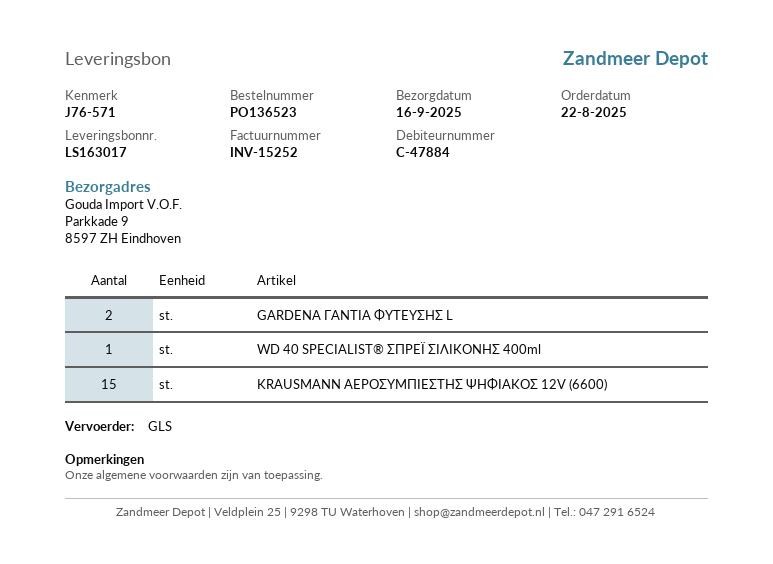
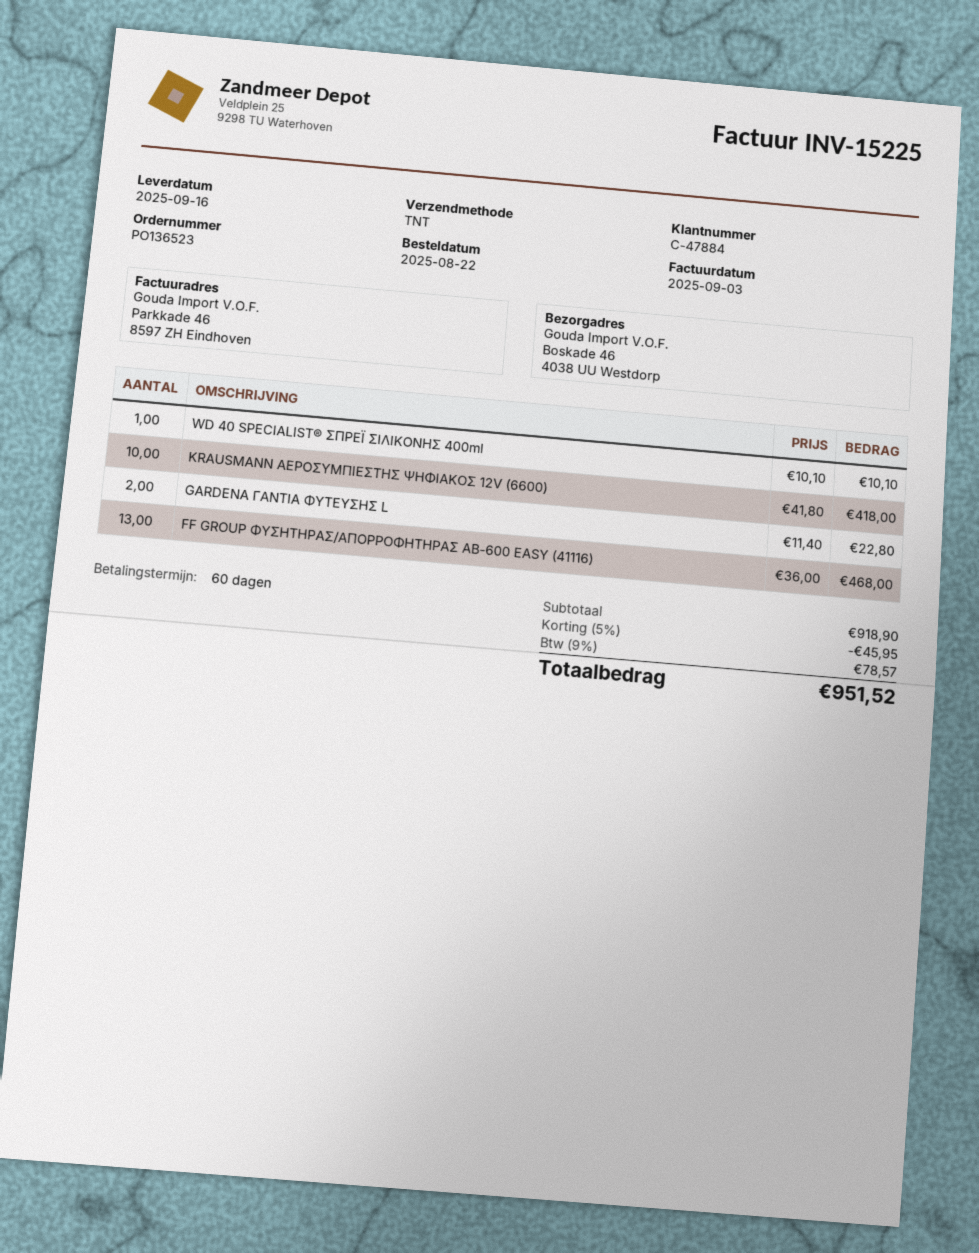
invoice number: INV-15252 -> INV-15225
shipping method: GLS -> TNT
ship to: Parkkade 9, 8597 ZH Eindhoven -> Boskade 46, 4038 UU Westdorp
KRAUSMANN ΑΕΡΟΣΥΜΠΙΕΣΤΗΣ ΨΗΦΙΑΚΟΣ 12V (6600): 15 -> 10
FF GROUP ΦΥΣΗΤΗΡΑΣ/ΑΠΟΡΡΟΦΗΤΗΡΑΣ AB-600 EASY (41116): none -> 13

